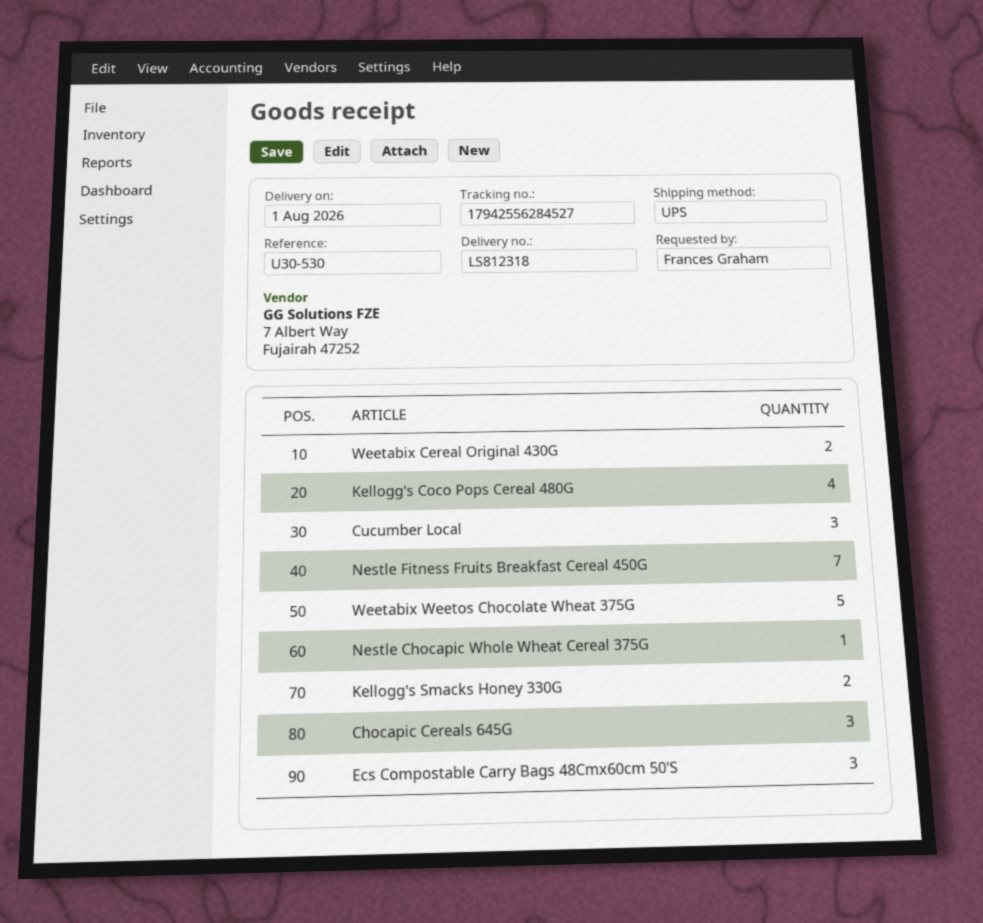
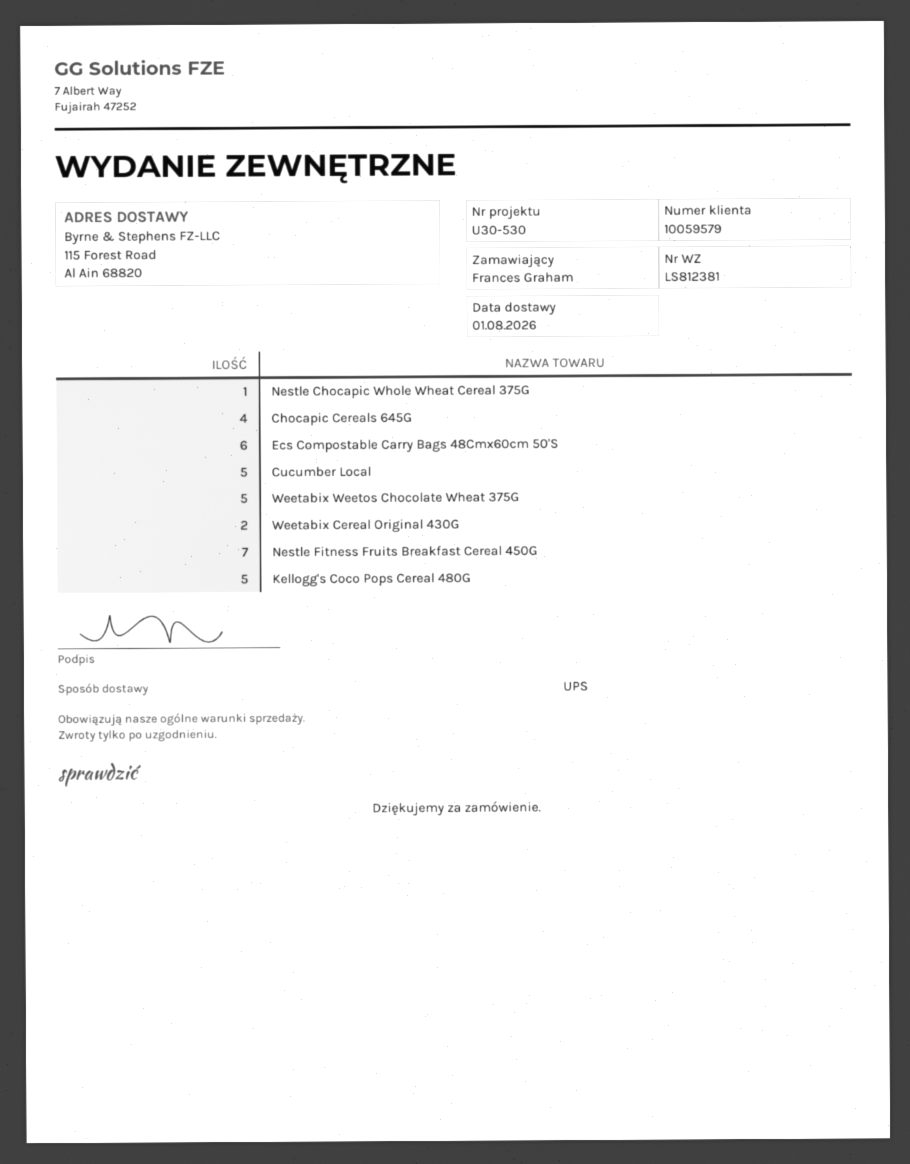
delivery note number: LS812318 -> LS812381
Kellogg's Coco Pops Cereal 480G: 4 -> 5
Cucumber Local: 3 -> 5
Kellogg's Smacks Honey 330G: 2 -> none
Chocapic Cereals 645G: 3 -> 4
Ecs Compostable Carry Bags 48Cmx60cm 50'S: 3 -> 6

